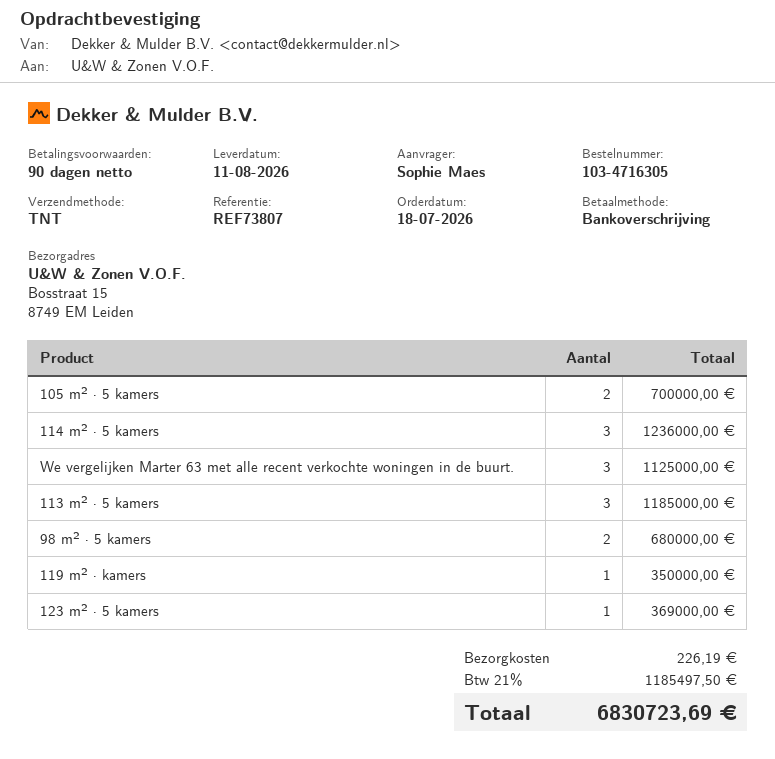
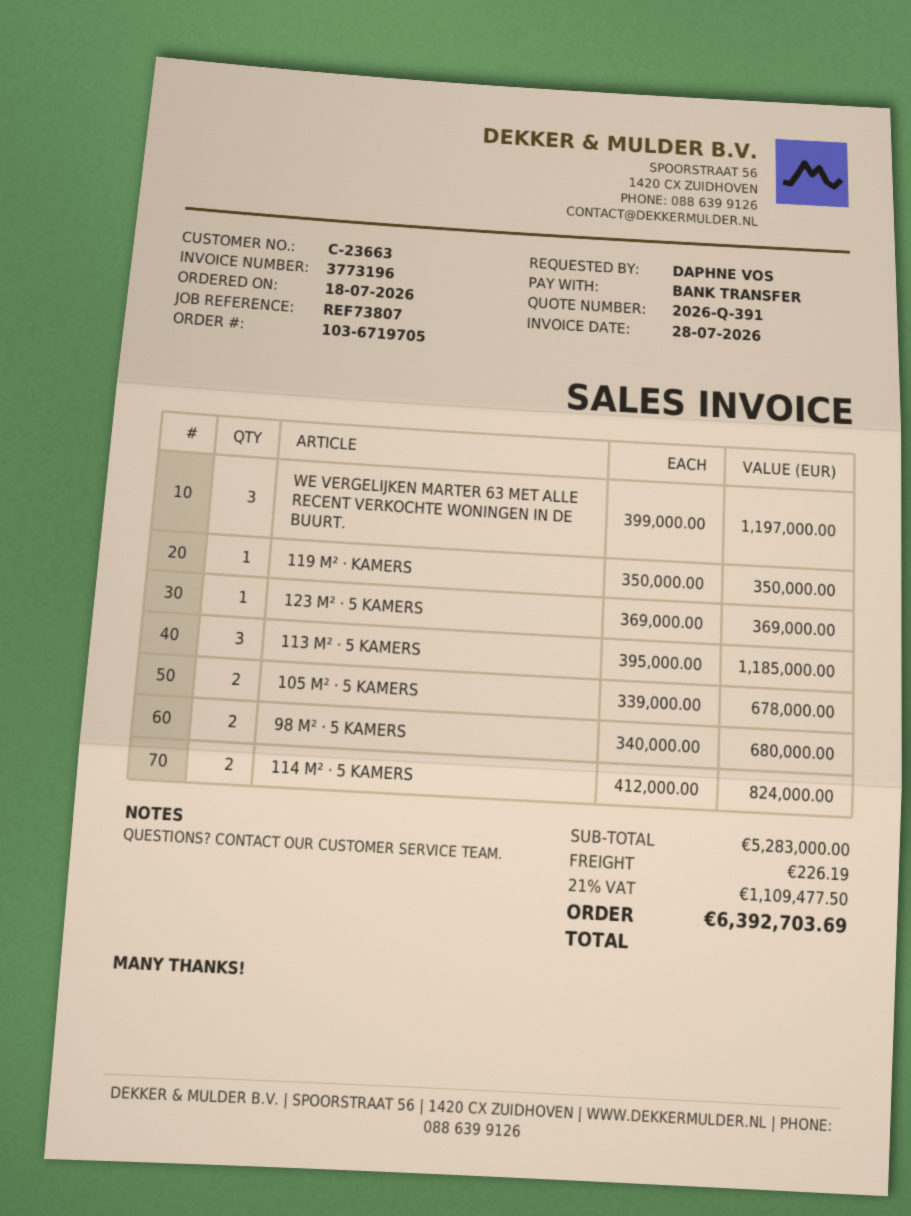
order number: 103-4716305 -> 103-6719705
ordered by: Sophie Maes -> DAPHNE VOS
105 m² · 5 kamers: 2 for 700000.00 -> 2 for 678000.00
114 m² · 5 kamers: 3 for 1236000.00 -> 2 for 824000.00
We vergelijken Marter 63 met alle recent verkochte woningen in de buurt.: 3 for 1125000.00 -> 3 for 1197000.00
tax: 21% = 1185497.50 -> 21% = 1109477.50
total: 6830723.69 -> 6392703.69

